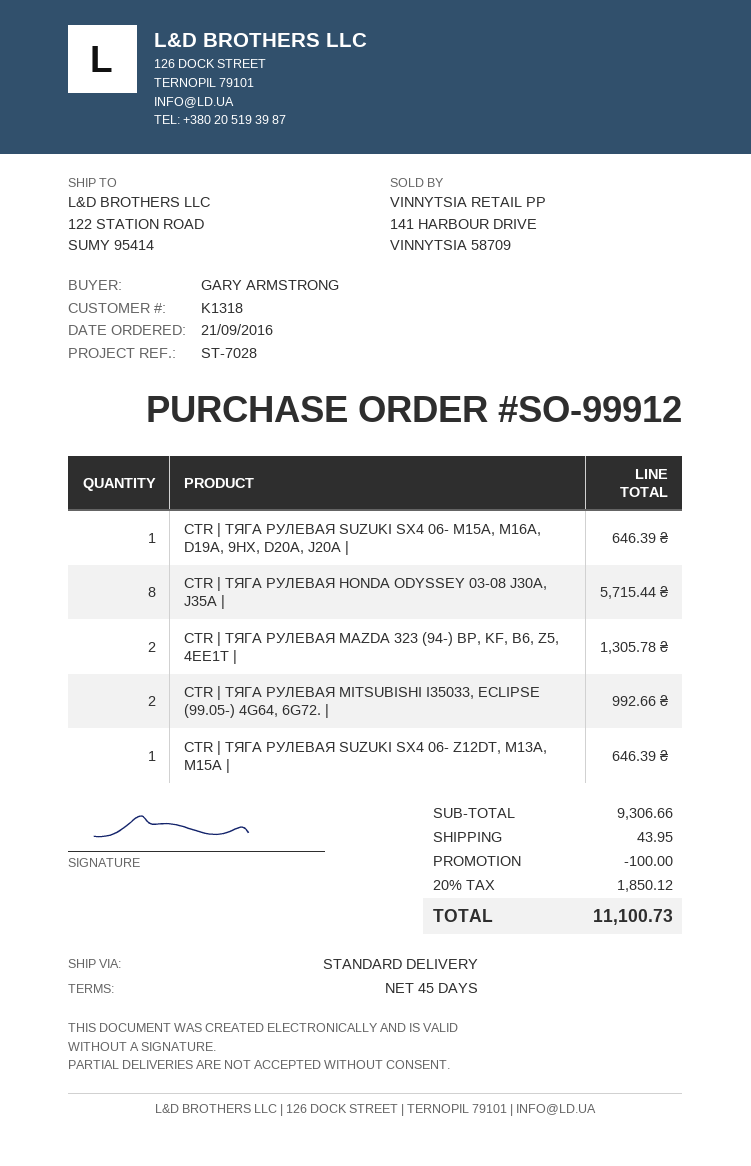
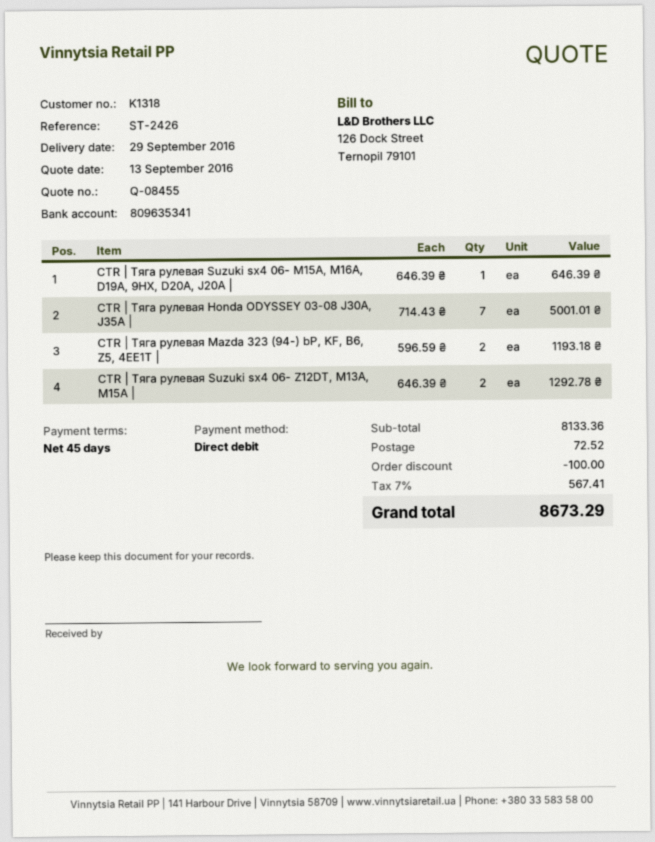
reference: ST-7028 -> ST-2426
CTR | ТЯГА РУЛЕВАЯ HONDA ODYSSEY 03-08 J30A, J35A |: 8 for 5715.44 -> 7 for 5001.01
CTR | ТЯГА РУЛЕВАЯ MAZDA 323 (94-) BP, KF, B6, Z5, 4EE1T |: 2 for 1305.78 -> 2 for 1193.18
CTR | ТЯГА РУЛЕВАЯ MITSUBISHI I35033, ECLIPSE (99.05-) 4G64, 6G72. |: 2 for 992.66 -> none
CTR | ТЯГА РУЛЕВАЯ SUZUKI SX4 06- Z12DT, M13A, M15A |: 1 for 646.39 -> 2 for 1292.78
subtotal: 9306.66 -> 8133.36
shipping: 43.95 -> 72.52
tax: 20% = 1850.12 -> 7% = 567.41
total: 11100.73 -> 8673.29

